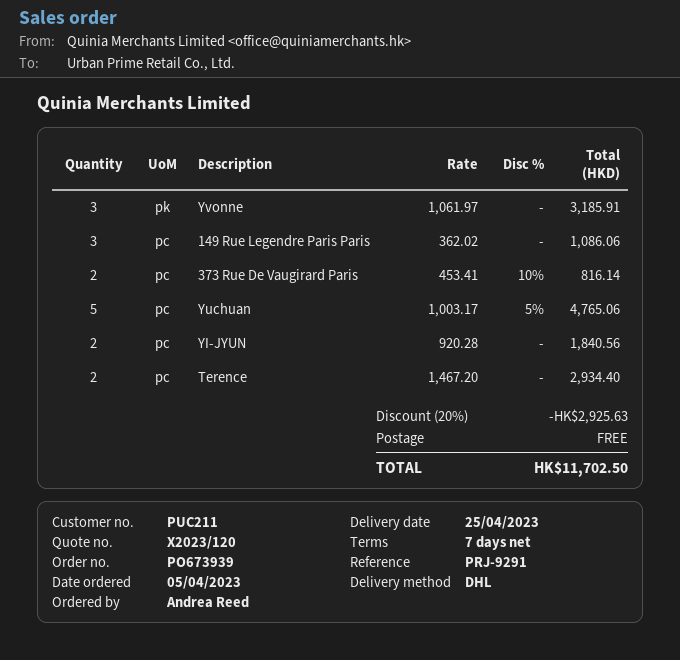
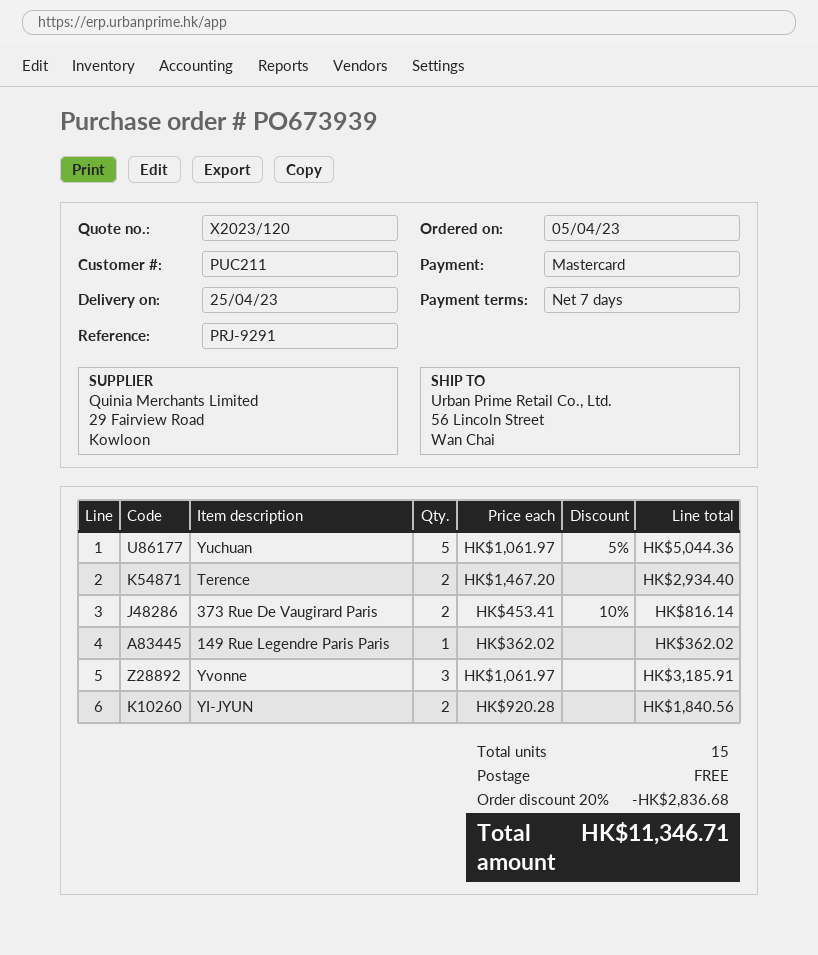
149 Rue Legendre Paris Paris: 3 x 362.02 = 1086.06 -> 1 x 362.02 = 362.02
Yuchuan: 5 x 1003.17 - 5% = 4765.06 -> 5 x 1061.97 - 5% = 5044.36
discount: 20% = 2925.63 -> 20% = 2836.68
total: 11702.50 -> 11346.71

